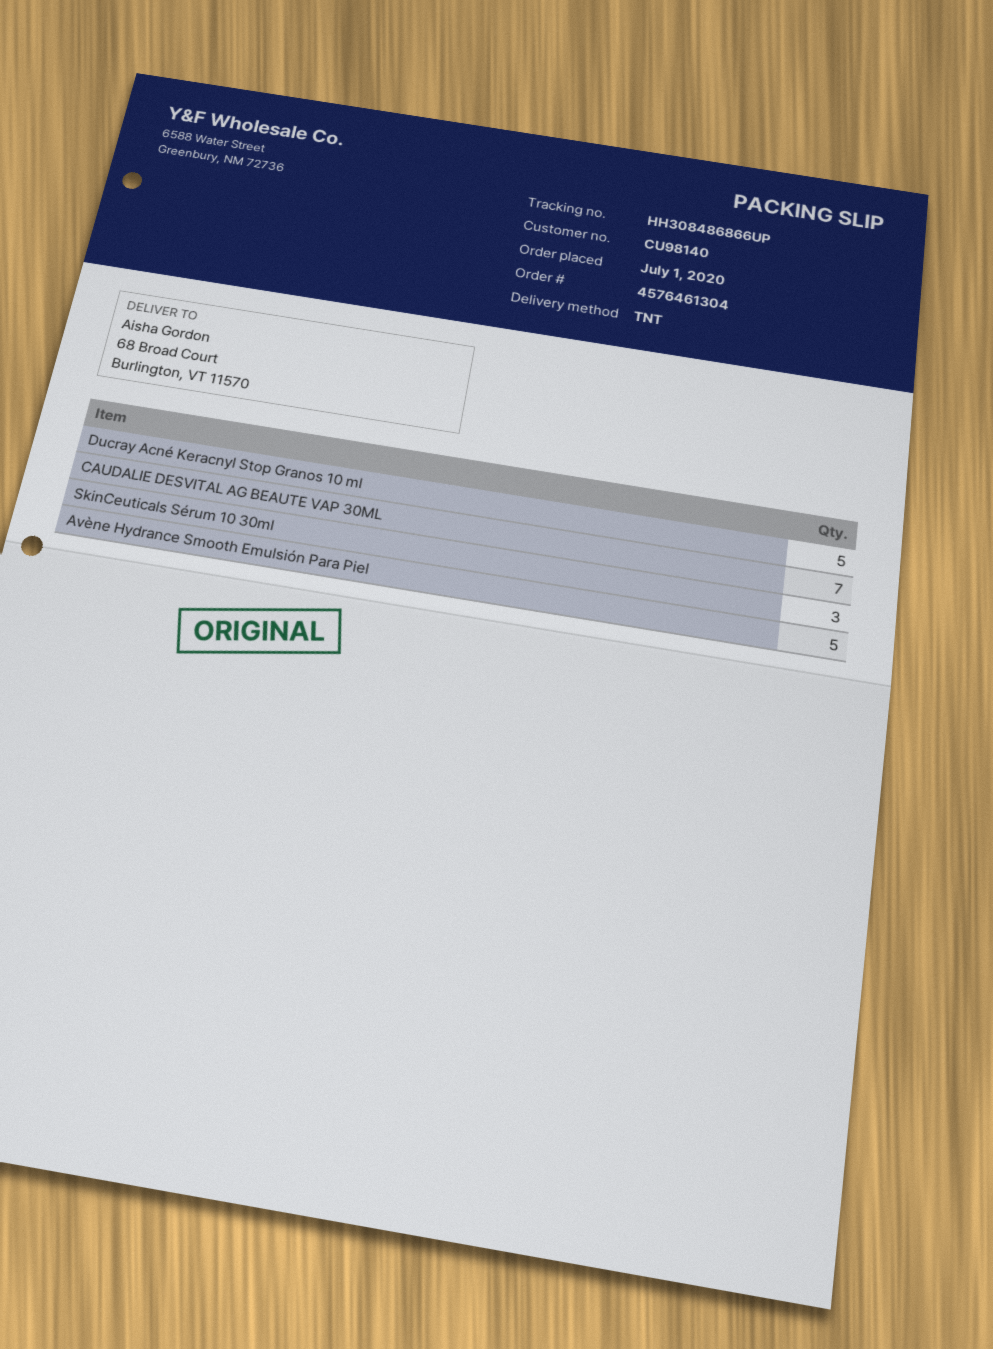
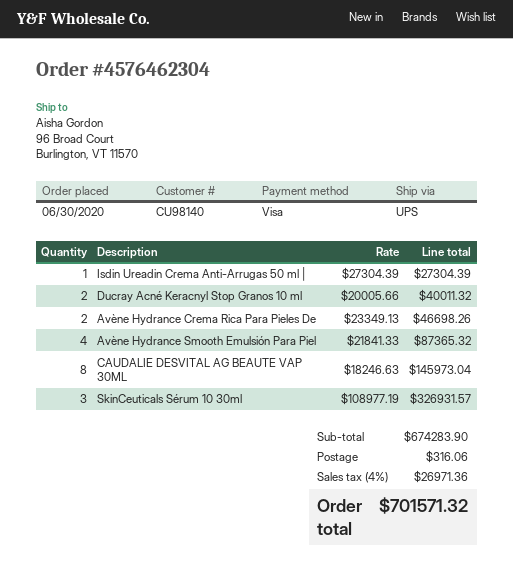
order number: 4576461304 -> 4576462304
order date: 2020-07-01 -> 2020-06-30
shipping method: TNT -> UPS
ship to: 68 Broad Court, Burlington, VT 11570 -> 96 Broad Court, Burlington, VT 11570
Ducray Acné Keracnyl Stop Granos 10 ml: 5 -> 2
CAUDALIE DESVITAL AG BEAUTE VAP 30ML: 7 -> 8
Avène Hydrance Smooth Emulsión Para Piel: 5 -> 4
Isdin Ureadin Crema Anti-Arrugas 50 ml |: none -> 1
Avène Hydrance Crema Rica Para Pieles De: none -> 2

